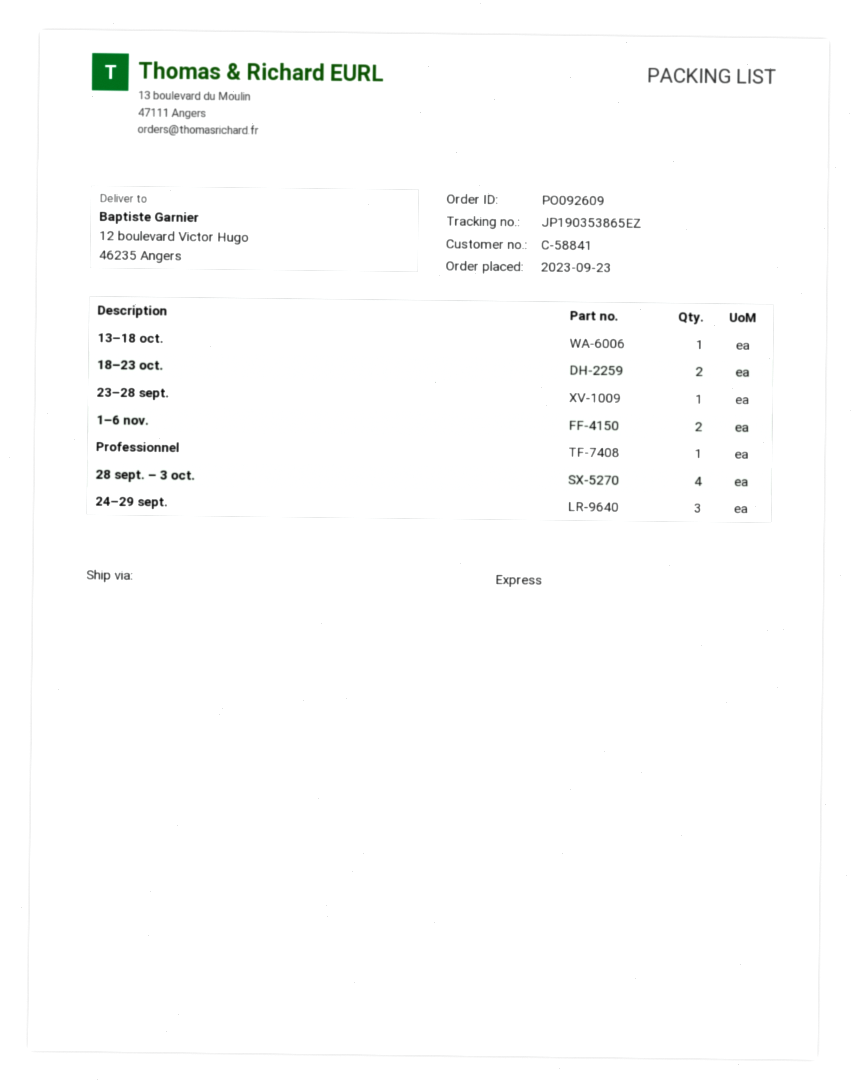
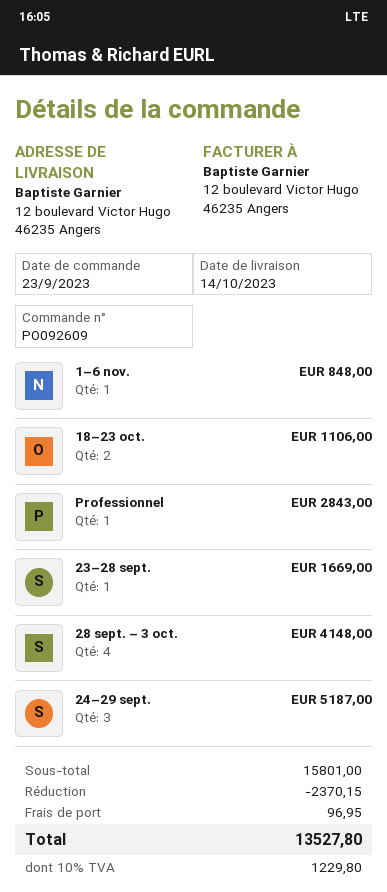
13–18 oct.: 1 -> none
1–6 nov.: 2 -> 1

